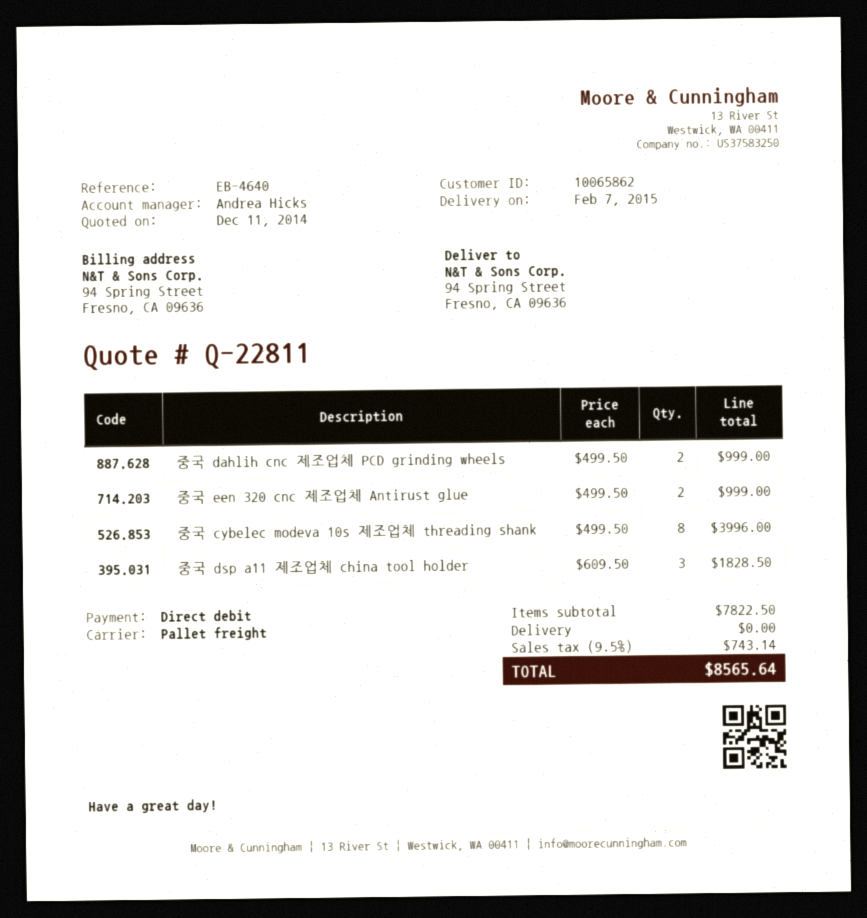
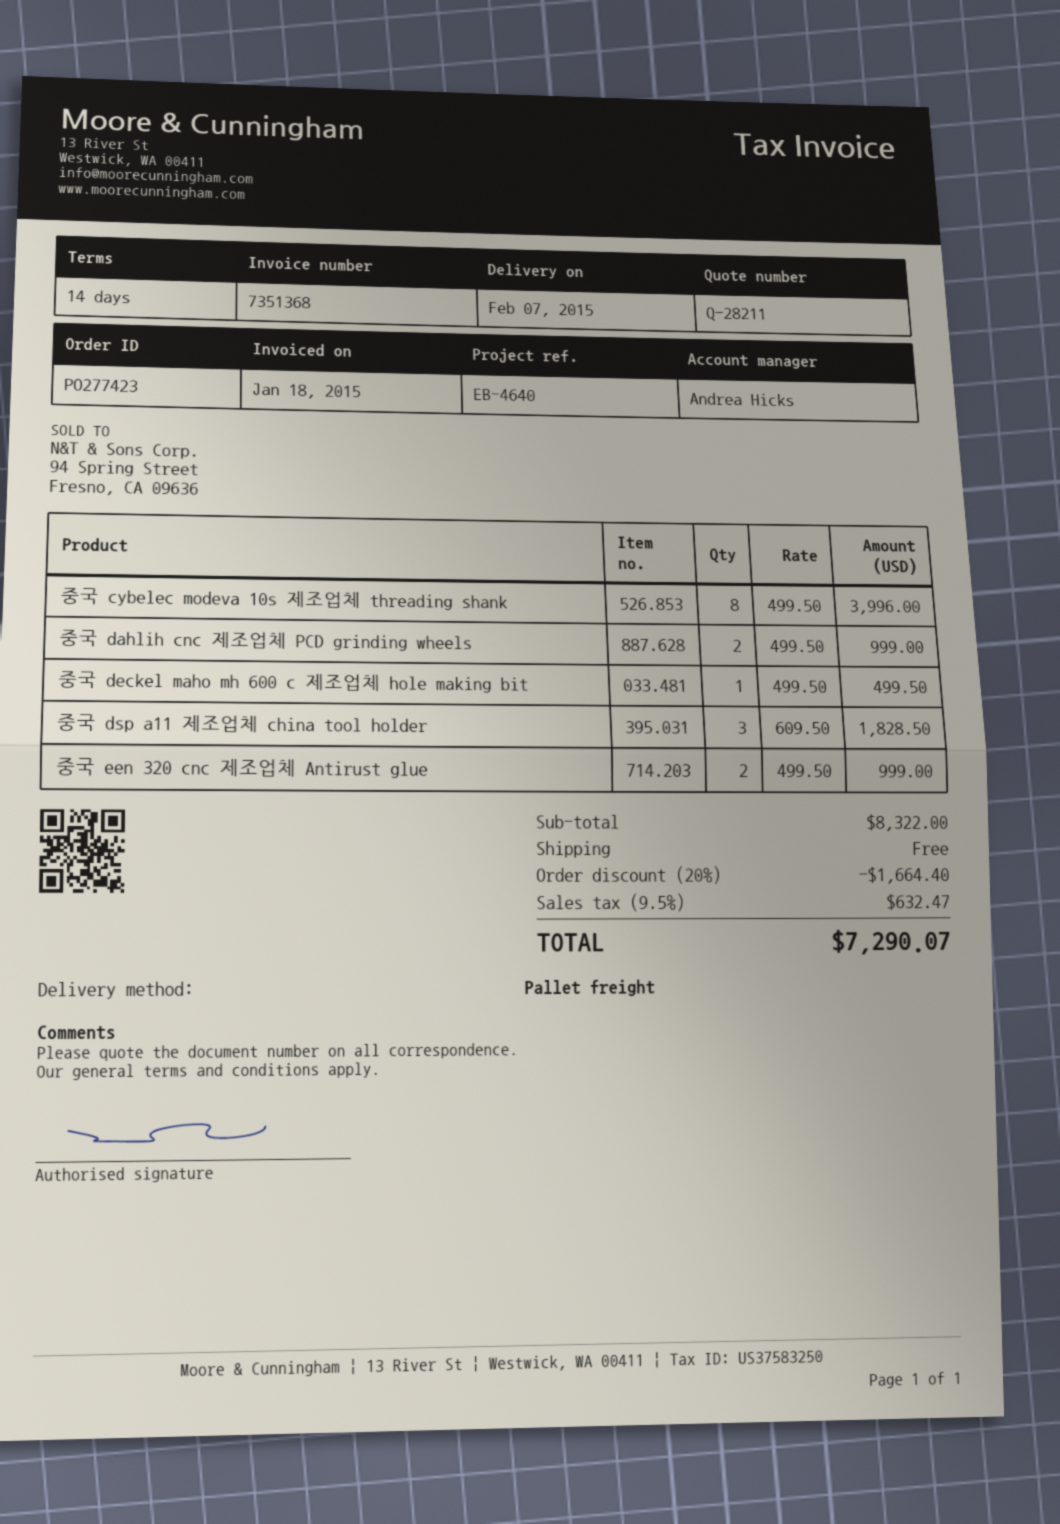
quote number: Q-22811 -> Q-28211
중국 deckel maho mh 600 c 제조업체 hole making bit: none -> 1 x 499.50 = 499.50
subtotal: 7822.50 -> 8322.00
discount: none -> 20% = 1664.40
tax: 9.5% = 743.14 -> 9.5% = 632.47
total: 8565.64 -> 7290.07

